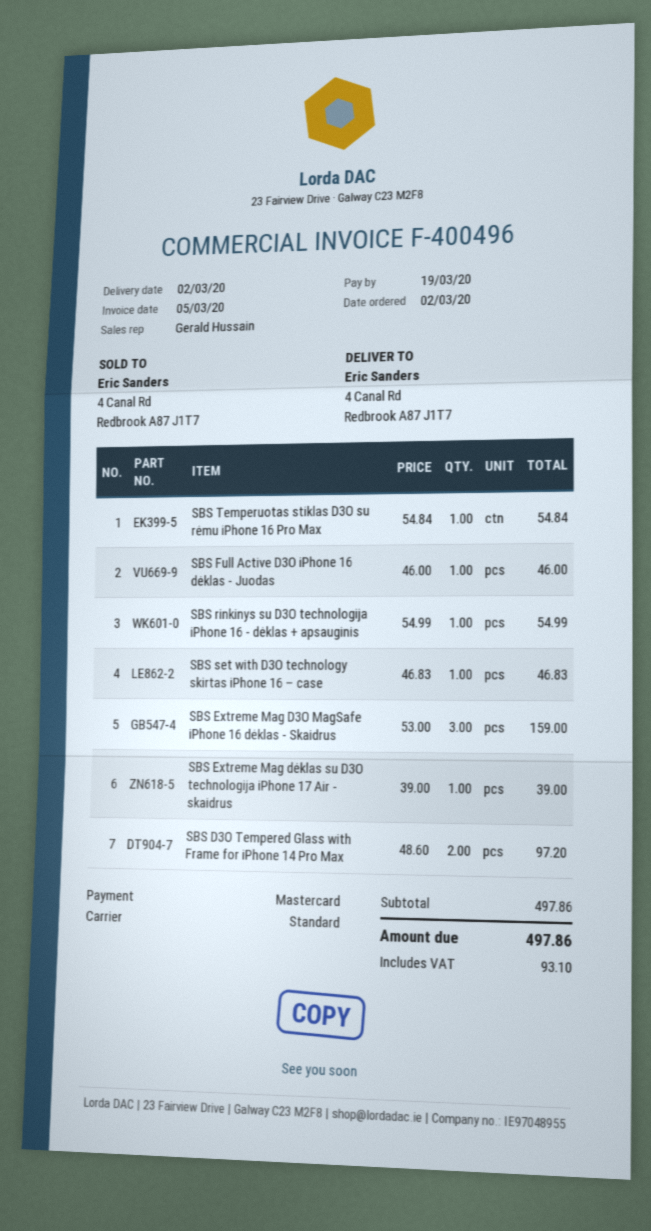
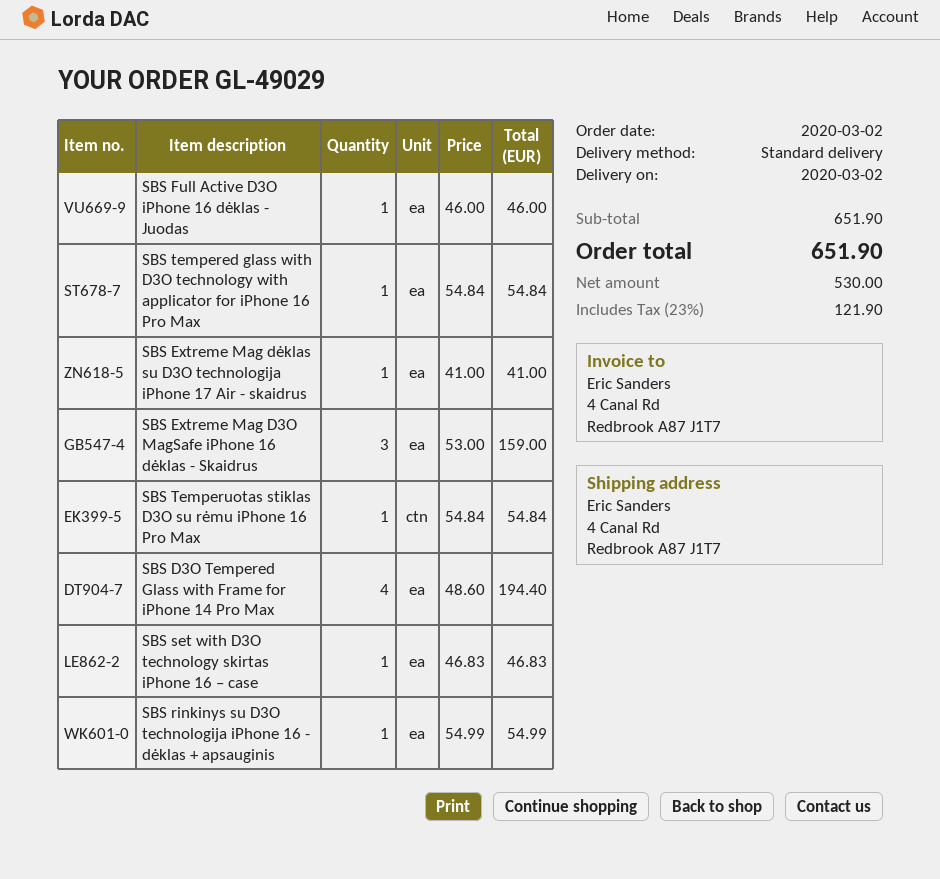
SBS Extreme Mag dėklas su D3O technologija iPhone 17 Air - skaidrus: 1 x 39.00 = 39.00 -> 1 x 41.00 = 41.00
SBS D3O Tempered Glass with Frame for iPhone 14 Pro Max: 2 x 48.60 = 97.20 -> 4 x 48.60 = 194.40
SBS tempered glass with D3O technology with applicator for iPhone 16 Pro Max: none -> 1 x 54.84 = 54.84
subtotal: 497.86 -> 651.90
tax: 93.10 -> 121.90
total: 497.86 -> 651.90

